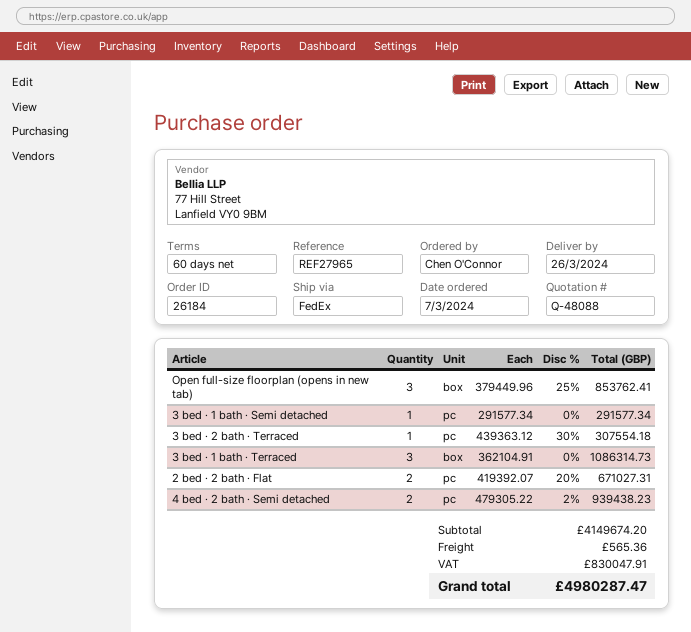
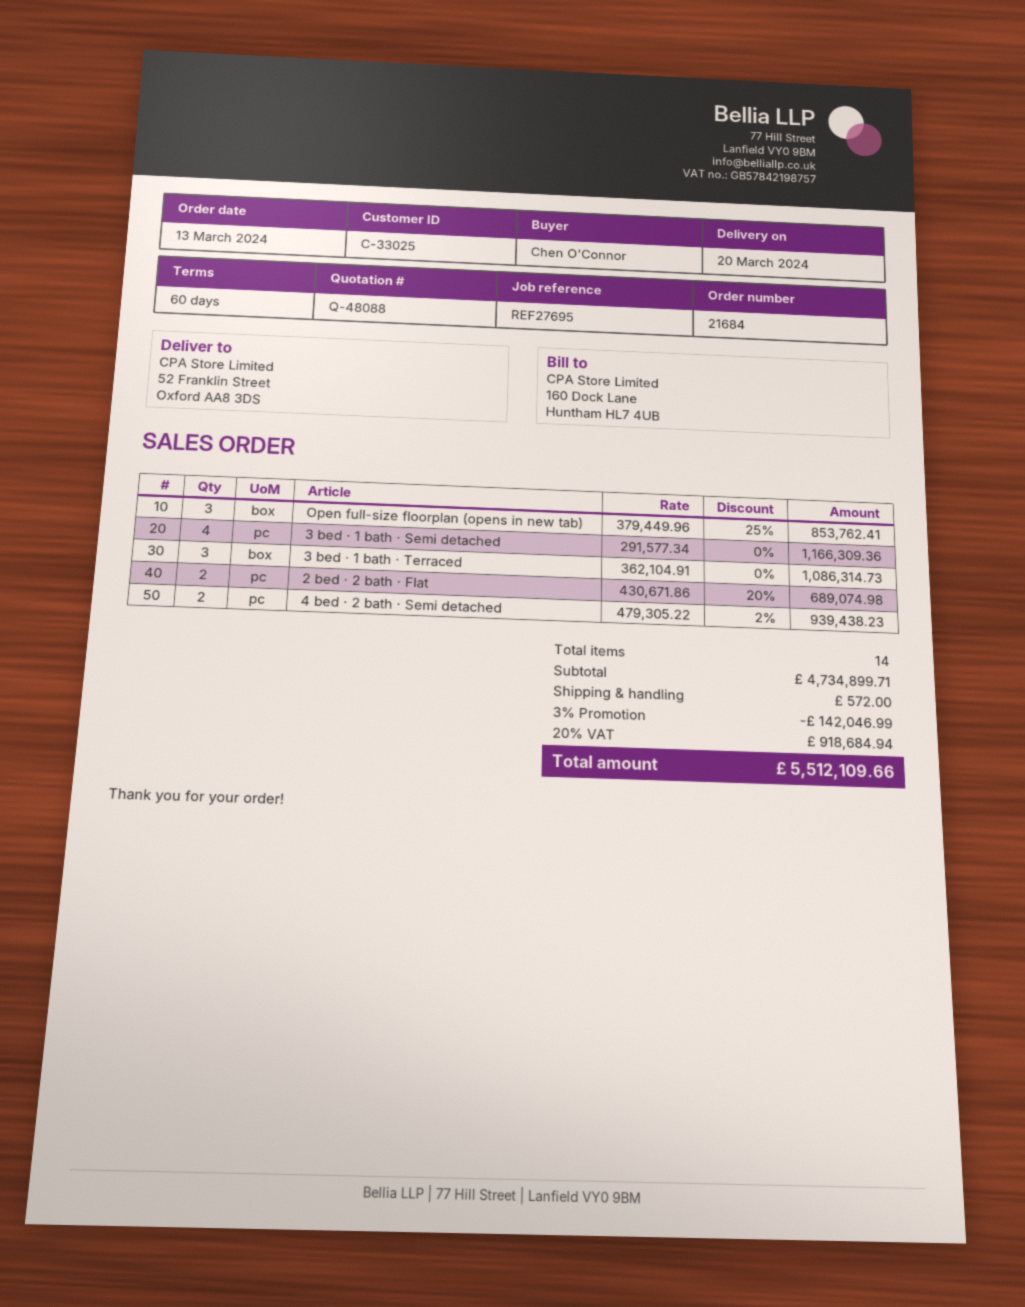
order number: 26184 -> 21684
order date: 2024-03-07 -> 2024-03-13
delivery date: 2024-03-26 -> 2024-03-20
reference: REF27965 -> REF27695
3 bed · 1 bath · Semi detached: 1 x 291577.34 = 291577.34 -> 4 x 291577.34 = 1166309.36
3 bed · 2 bath · Terraced: 1 x 439363.12 - 30% = 307554.18 -> none
2 bed · 2 bath · Flat: 2 x 419392.07 - 20% = 671027.31 -> 2 x 430671.86 - 20% = 689074.98
subtotal: 4149674.20 -> 4734899.71
discount: none -> 3% = 142046.99
shipping: 565.36 -> 572.00
tax: 830047.91 -> 918684.94
total: 4980287.47 -> 5512109.66

